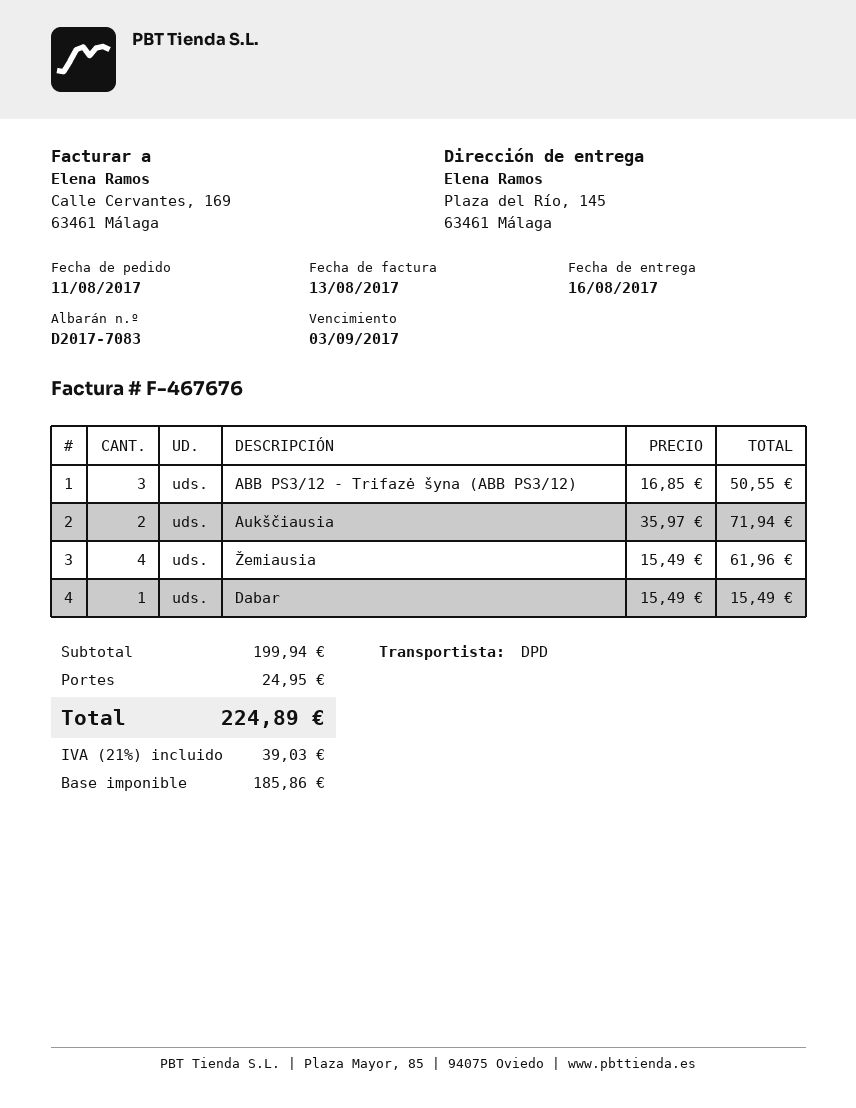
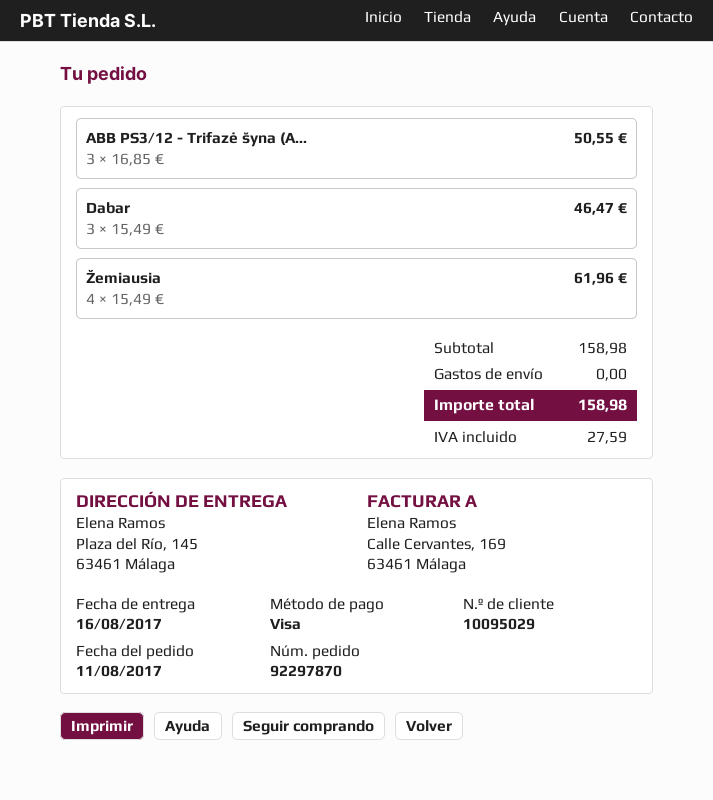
Aukščiausia: 2 x 35.97 = 71.94 -> none
Dabar: 1 x 15.49 = 15.49 -> 3 x 15.49 = 46.47
subtotal: 199.94 -> 158.98
shipping: 24.95 -> 0.00
tax: 39.03 -> 27.59
total: 224.89 -> 158.98

